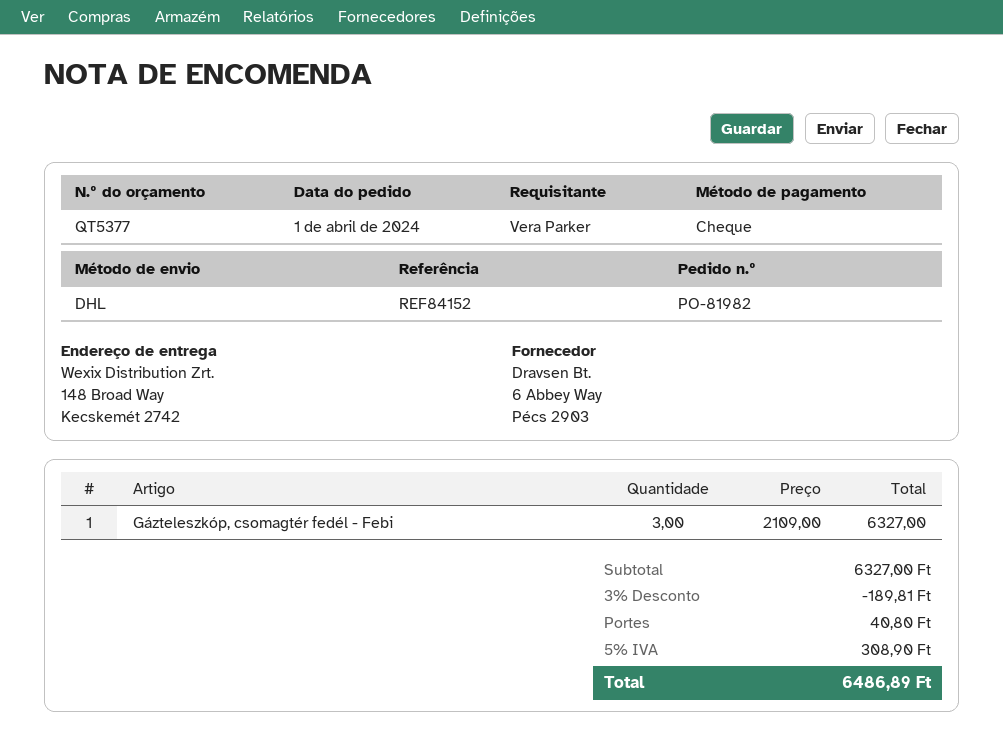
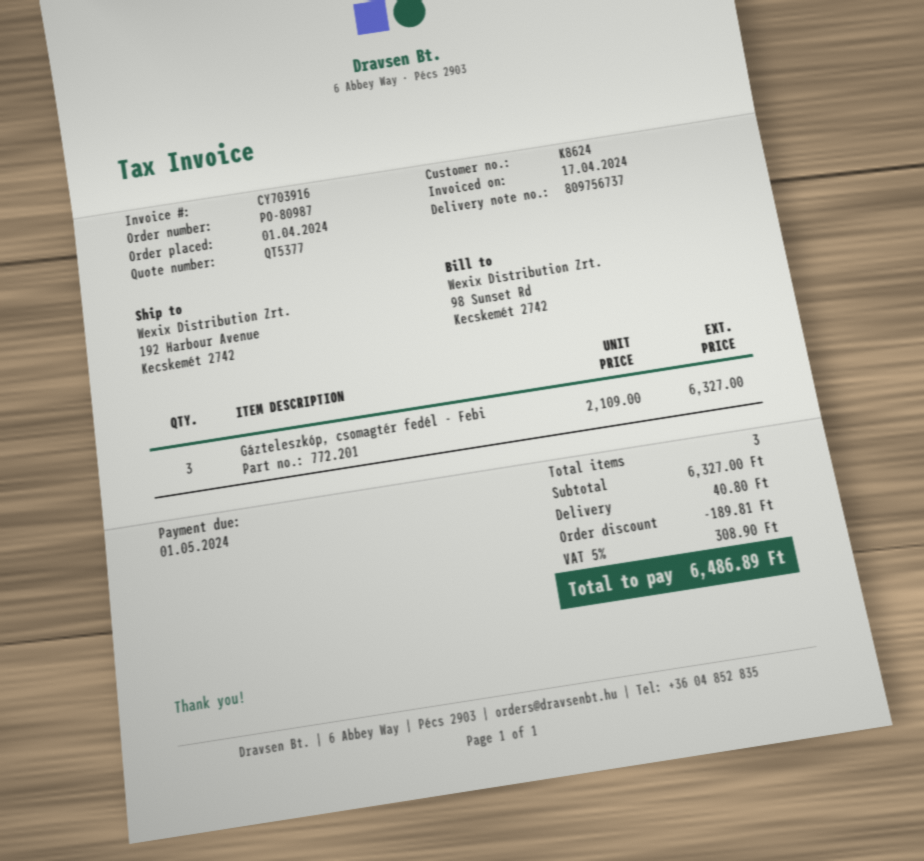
order number: PO-81982 -> PO-80987
ship to: 148 Broad Way, Kecskemét 2742 -> 192 Harbour Avenue, Kecskemét 2742

